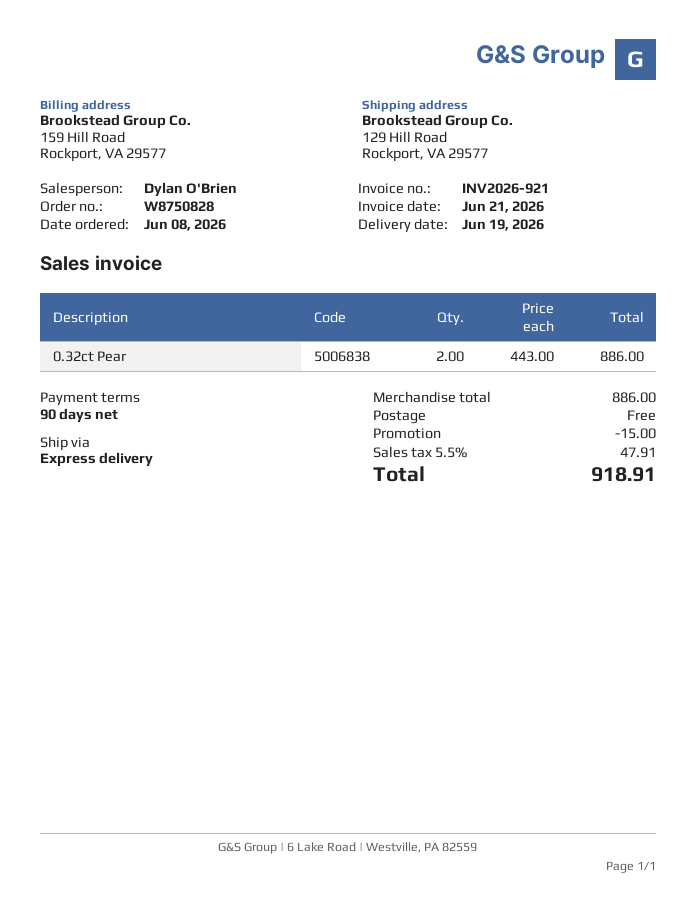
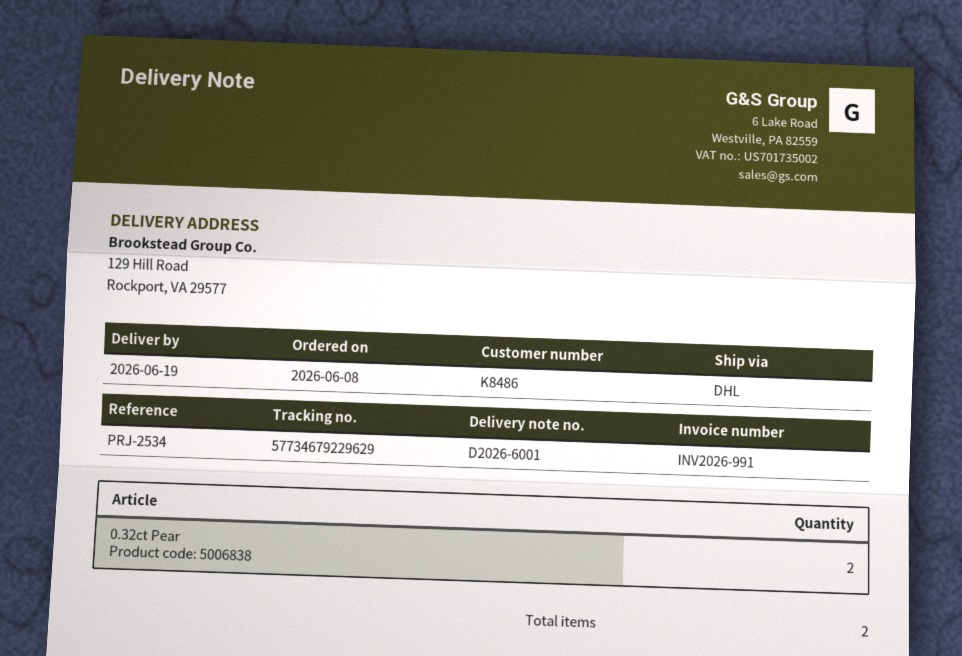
invoice number: INV2026-921 -> INV2026-991
shipping method: express -> DHL

